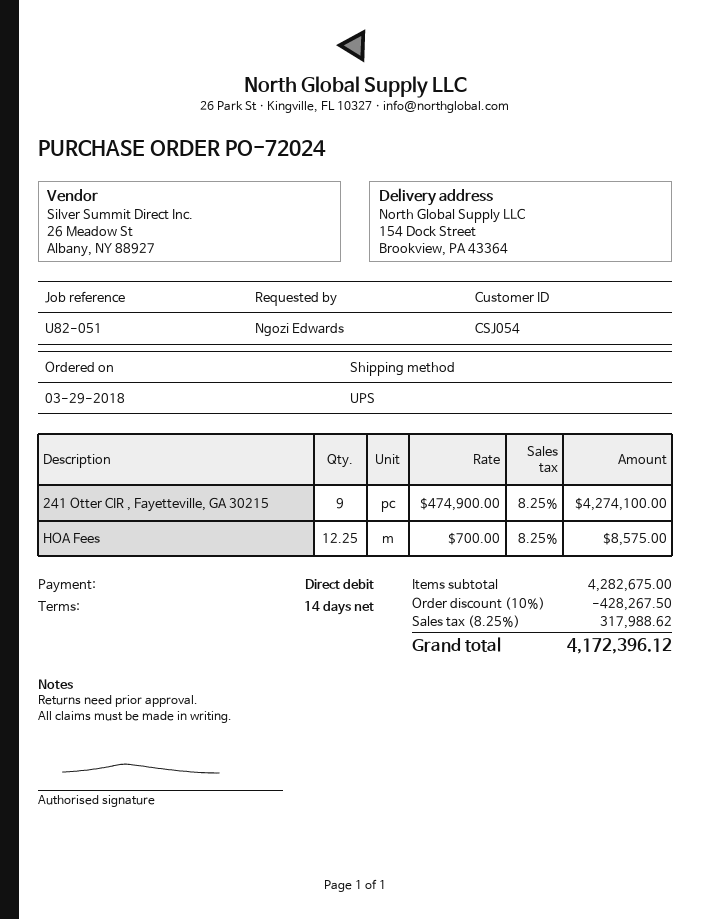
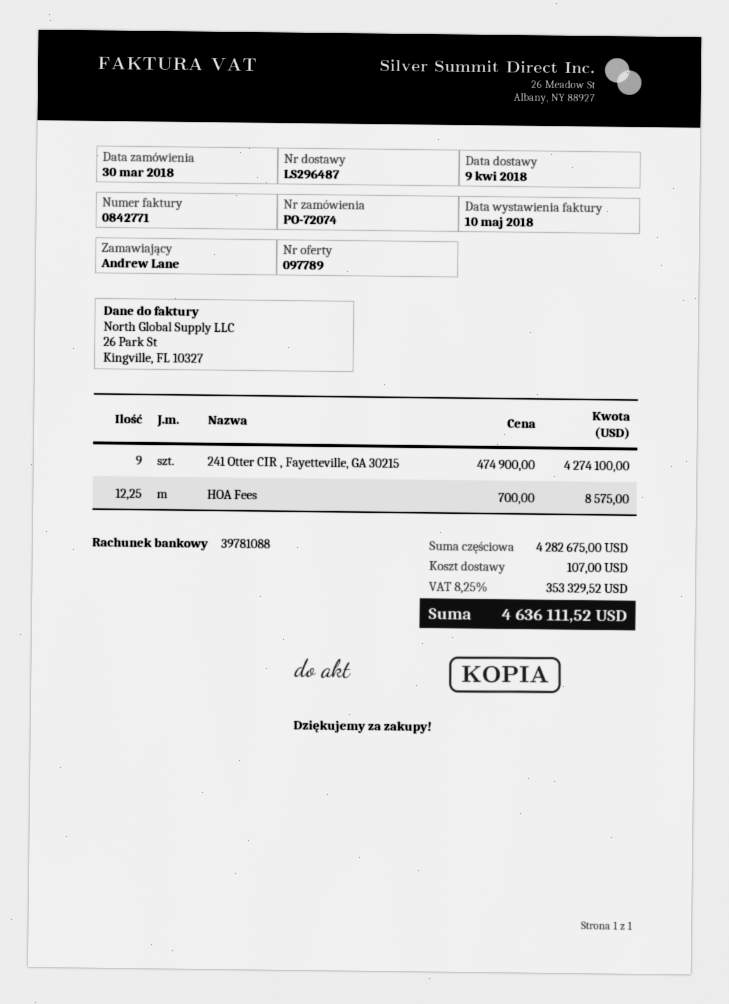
order number: PO-72024 -> PO-72074
order date: 2018-03-29 -> 2018-03-30
ordered by: Ngozi Edwards -> Andrew Lane
discount: 10% = 428267.50 -> none
shipping: none -> 107.00
tax: 8.25% = 317988.62 -> 8.25% = 353329.52
total: 4172396.12 -> 4636111.52

